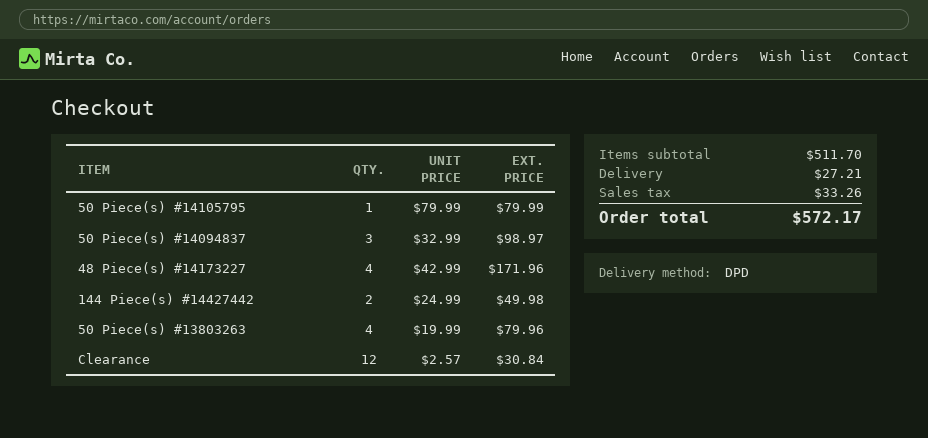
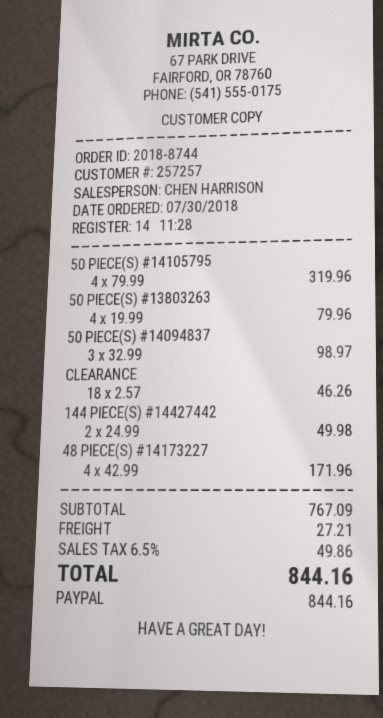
50 Piece(s) #14105795: 1 x 79.99 = 79.99 -> 4 x 79.99 = 319.96
Clearance: 12 x 2.57 = 30.84 -> 18 x 2.57 = 46.26
subtotal: 511.70 -> 767.09
tax: 33.26 -> 49.86
total: 572.17 -> 844.16

